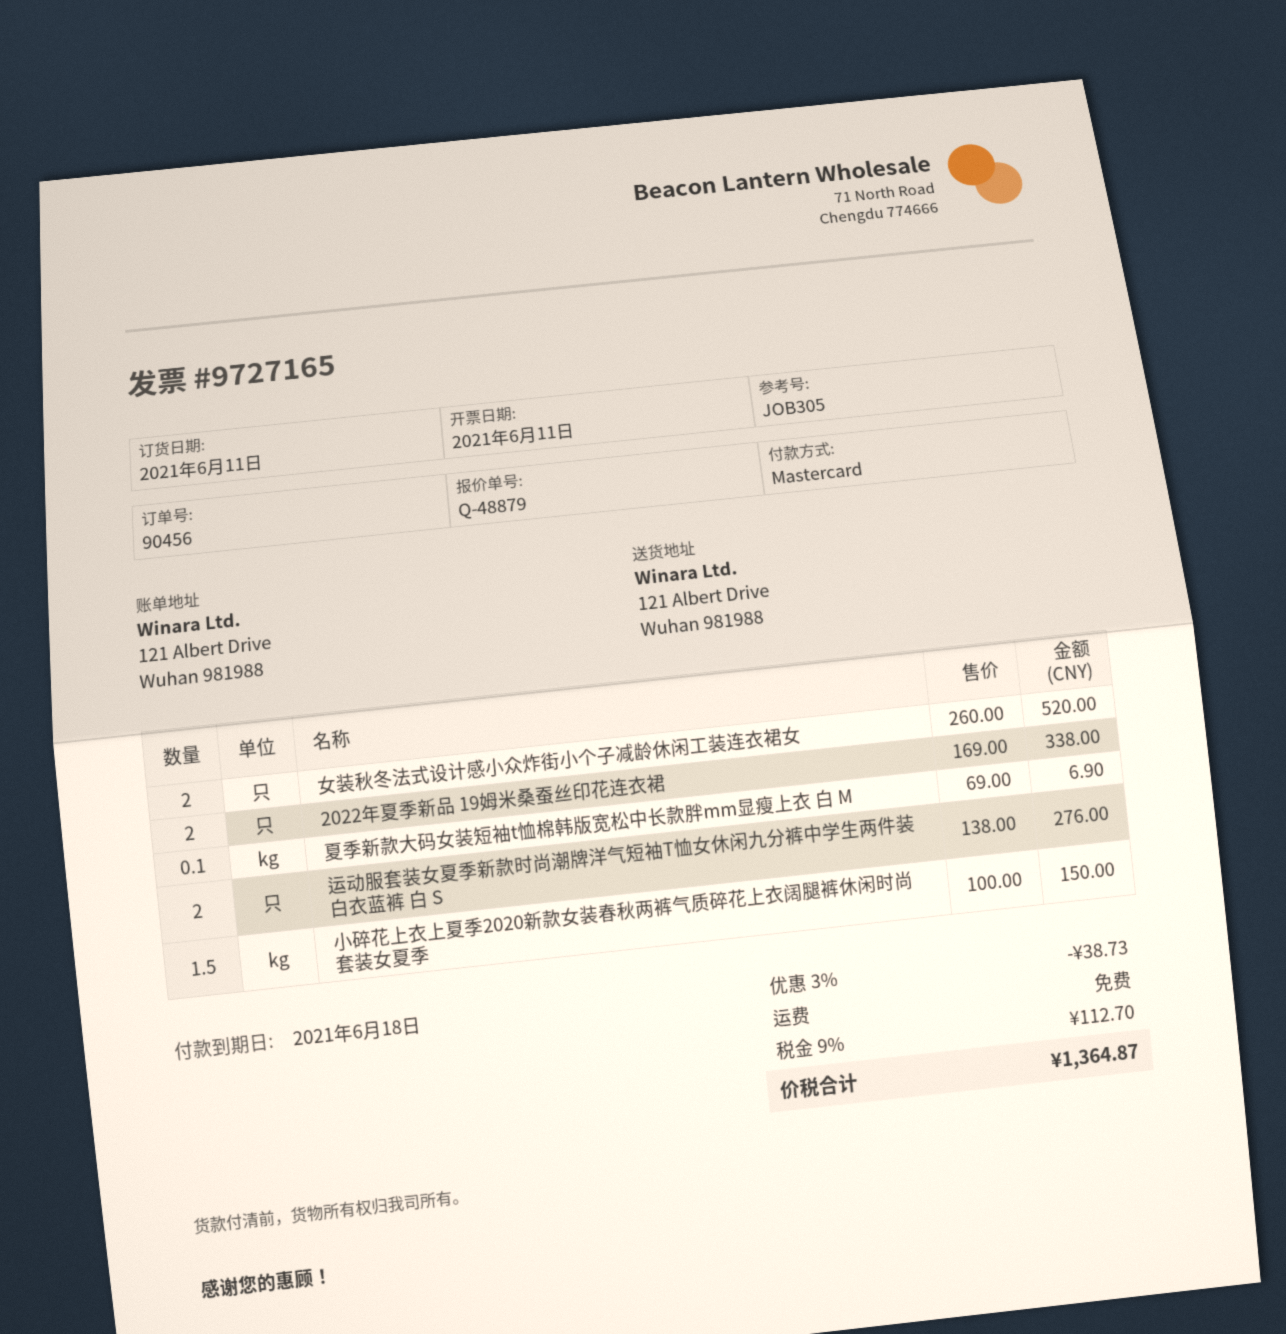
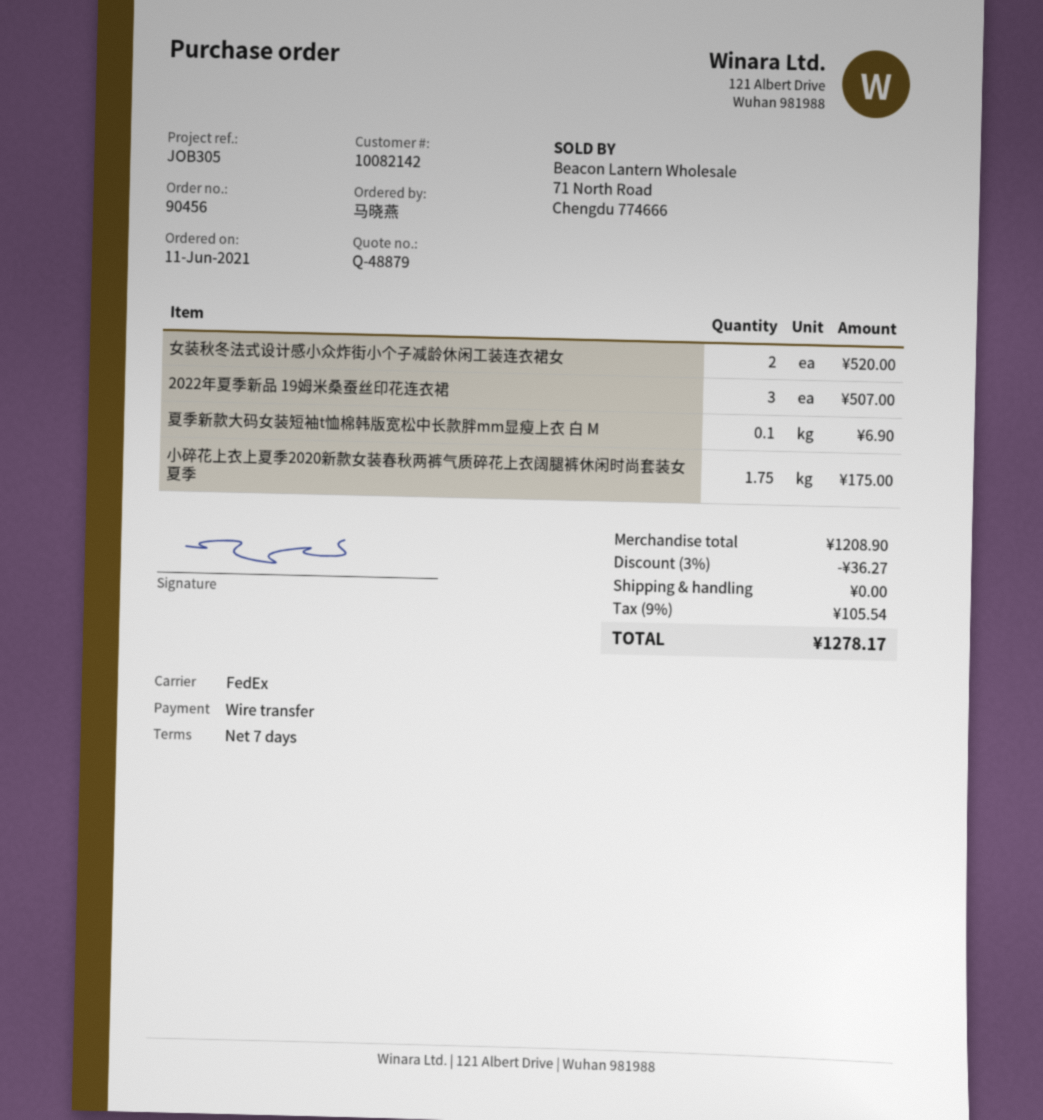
payment method: Mastercard -> bank transfer
2022年夏季新品 19姆米桑蚕丝印花连衣裙: 2 for 338.00 -> 3 for 507.00
运动服套装女夏季新款时尚潮牌洋气短袖T恤女休闲九分裤中学生两件装 白衣蓝裤 白 S: 2 for 276.00 -> none
小碎花上衣上夏季2020新款女装春秋两裤气质碎花上衣阔腿裤休闲时尚套装女夏季: 1.5 for 150.00 -> 1.75 for 175.00
discount: 3% = 38.73 -> 3% = 36.27
tax: 9% = 112.70 -> 9% = 105.54
total: 1364.87 -> 1278.17

